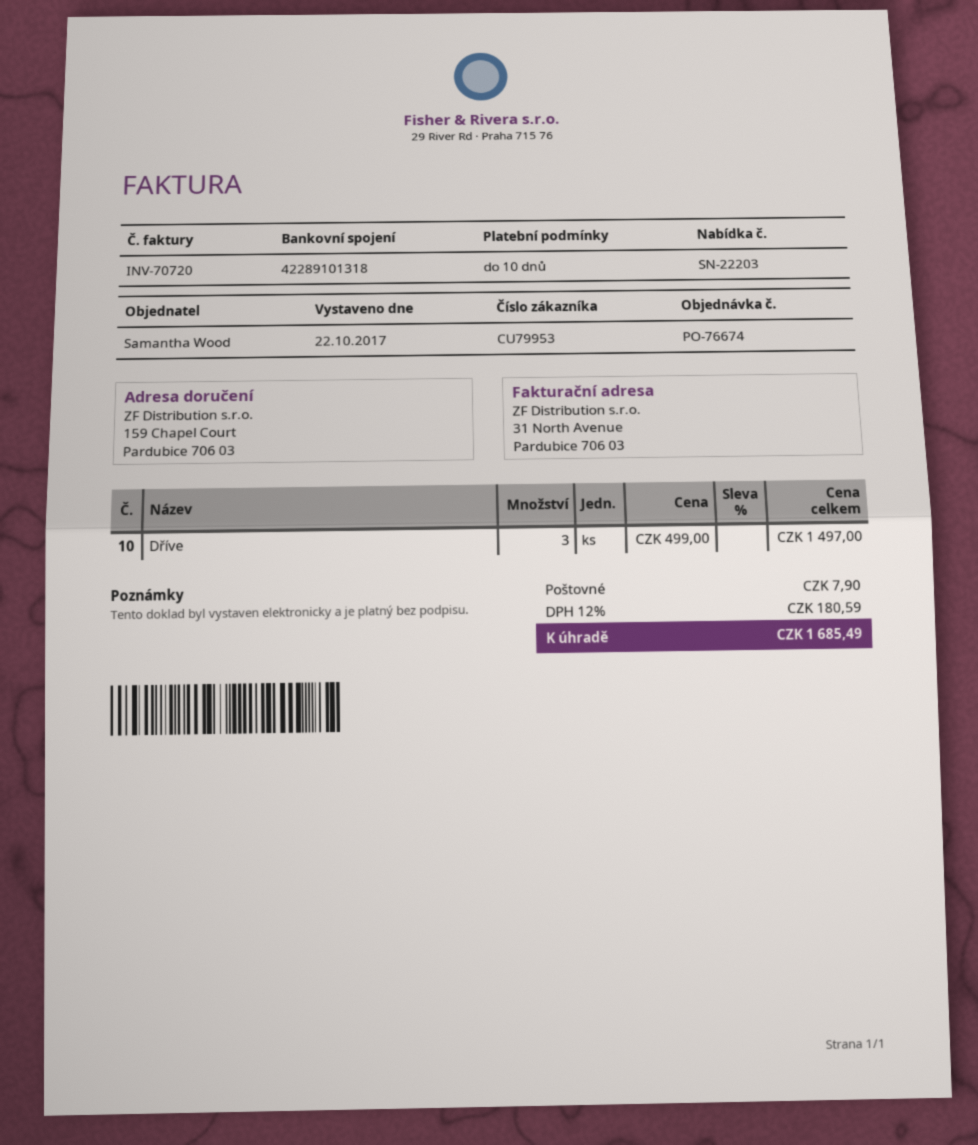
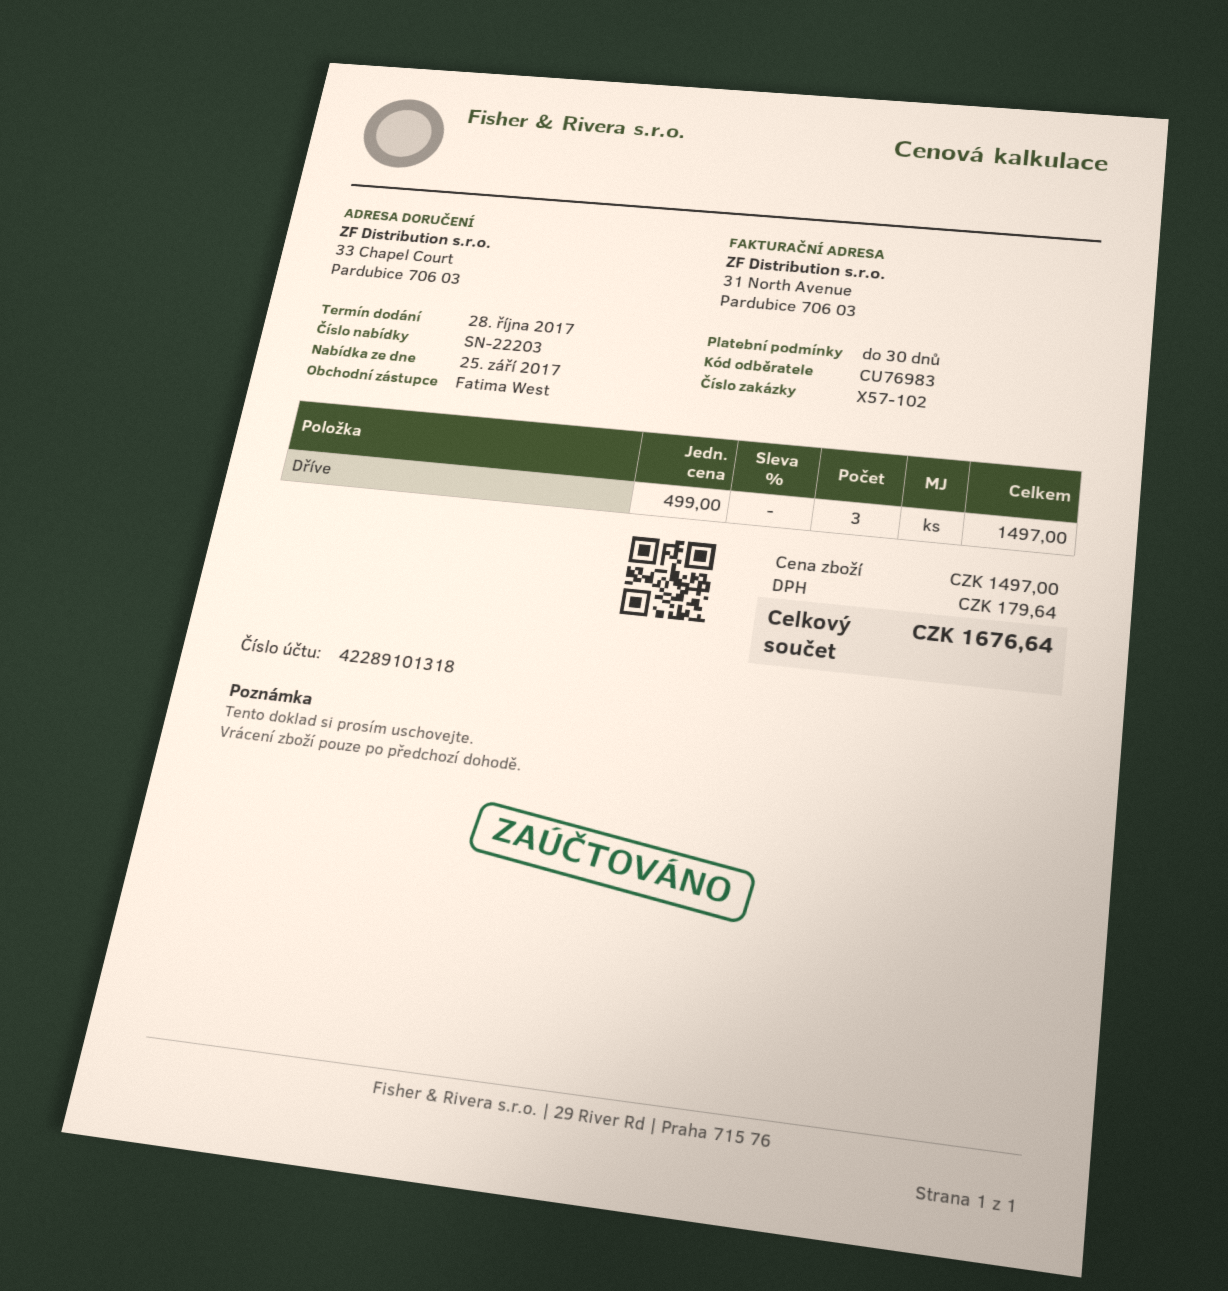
payment terms: 10 days -> 30 days
customer number: CU79953 -> CU76983
ship to: 159 Chapel Court, Pardubice 706 03 -> 33 Chapel Court, Pardubice 706 03
shipping: 7.90 -> none
tax: 180.59 -> 179.64
total: 1685.49 -> 1676.64

